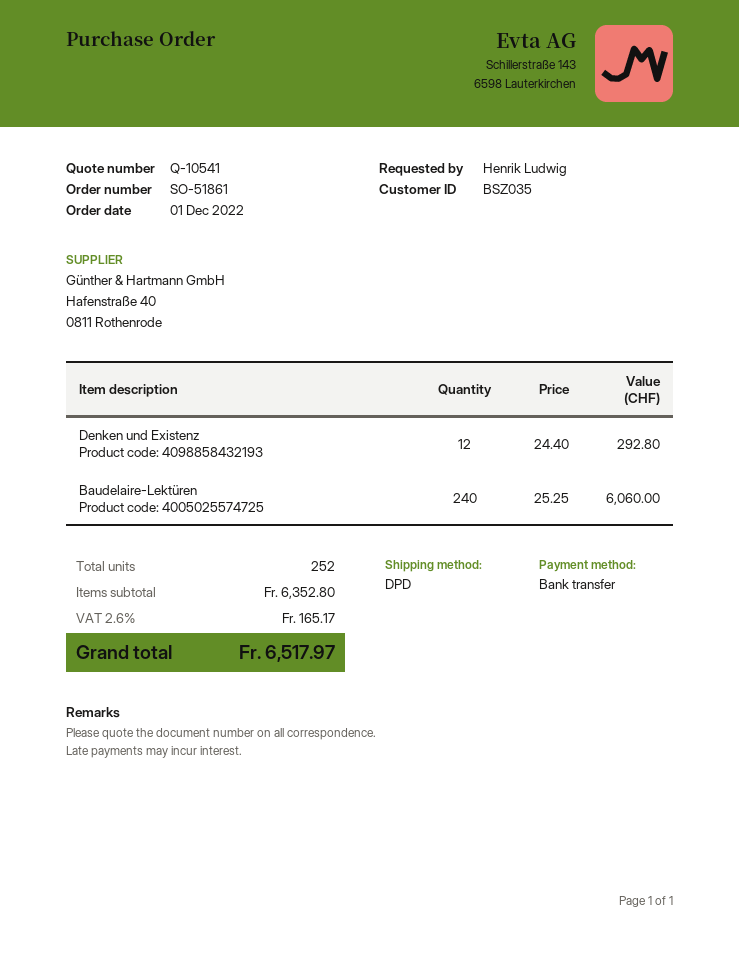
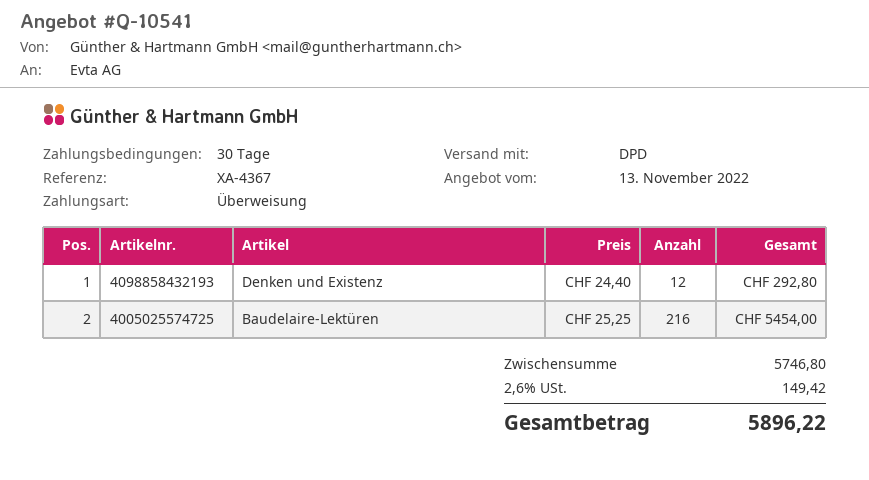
Baudelaire-Lektüren: 240 x 25.25 = 6060.00 -> 216 x 25.25 = 5454.00
subtotal: 6352.80 -> 5746.80
tax: 2.6% = 165.17 -> 2.6% = 149.42
total: 6517.97 -> 5896.22

